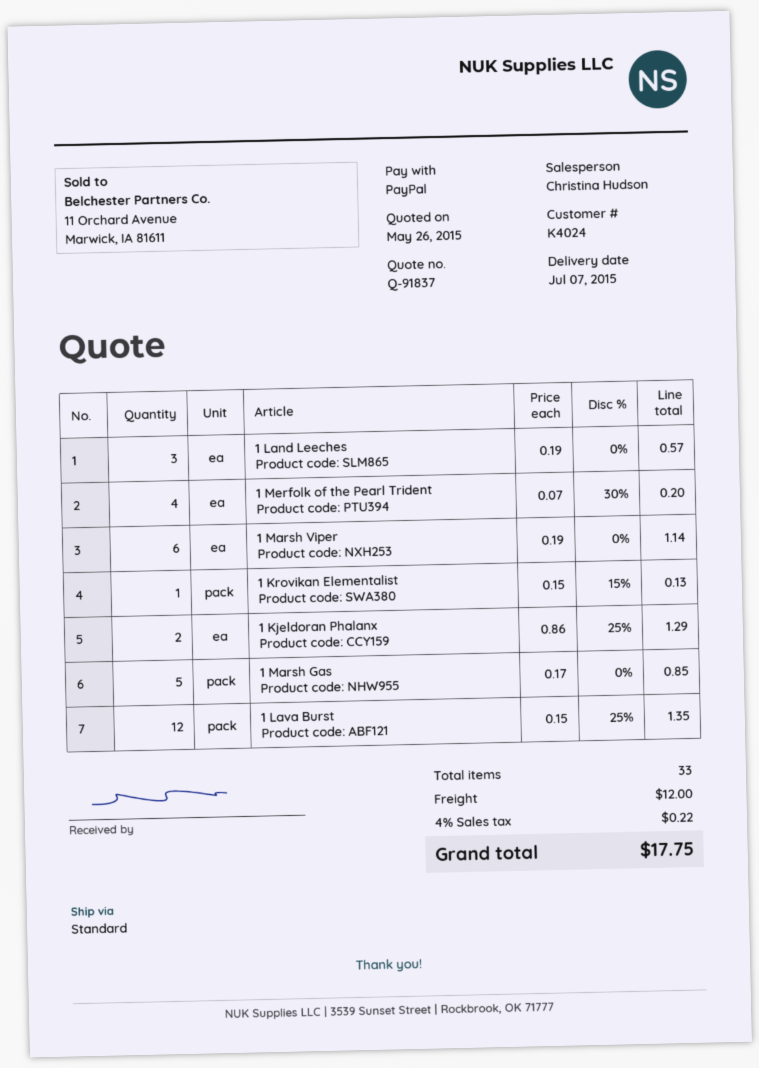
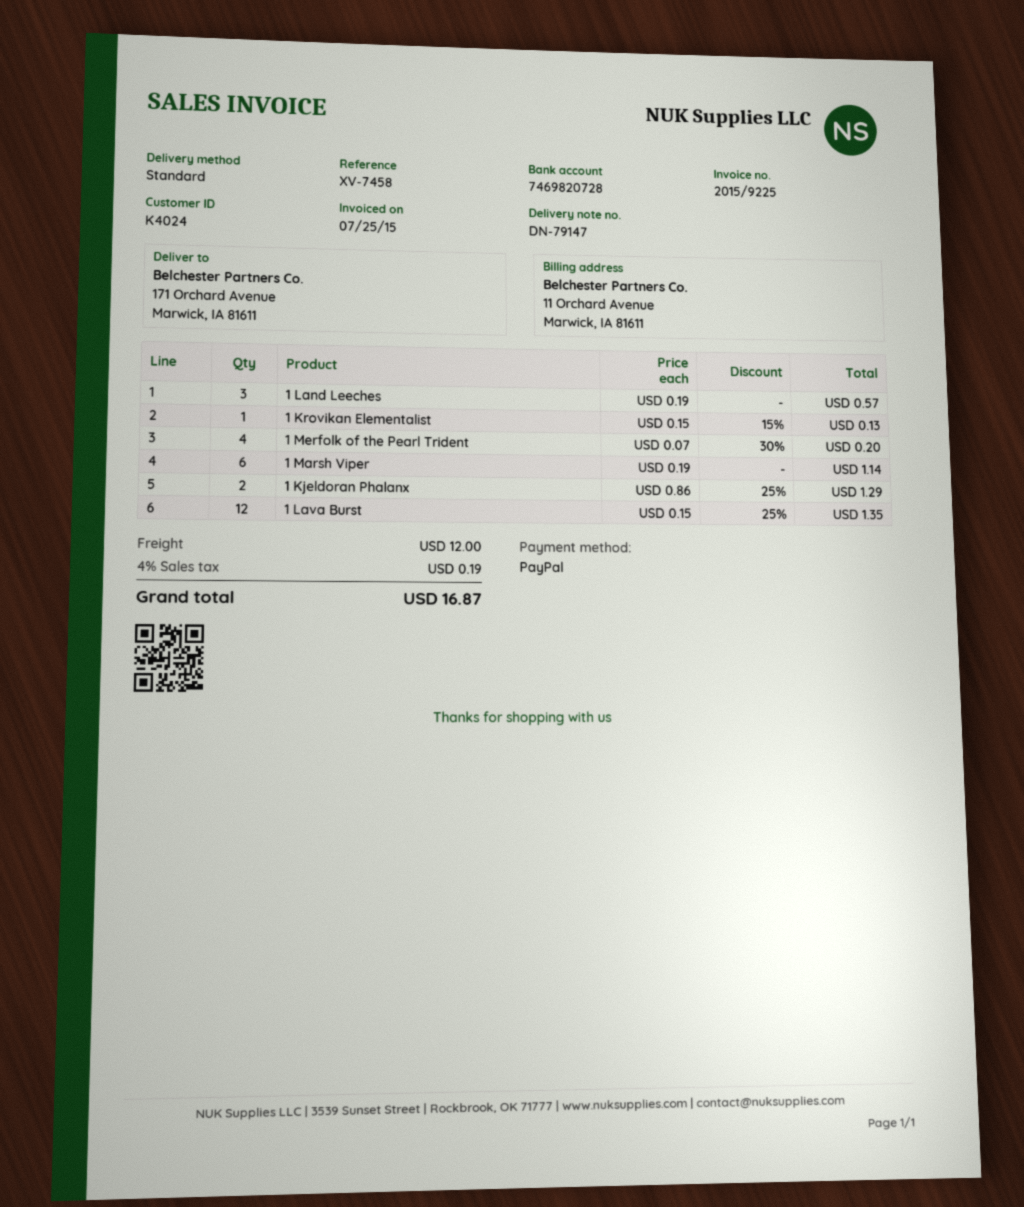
1 Marsh Gas: 5 x 0.17 = 0.85 -> none
tax: 4% = 0.22 -> 4% = 0.19
total: 17.75 -> 16.87

